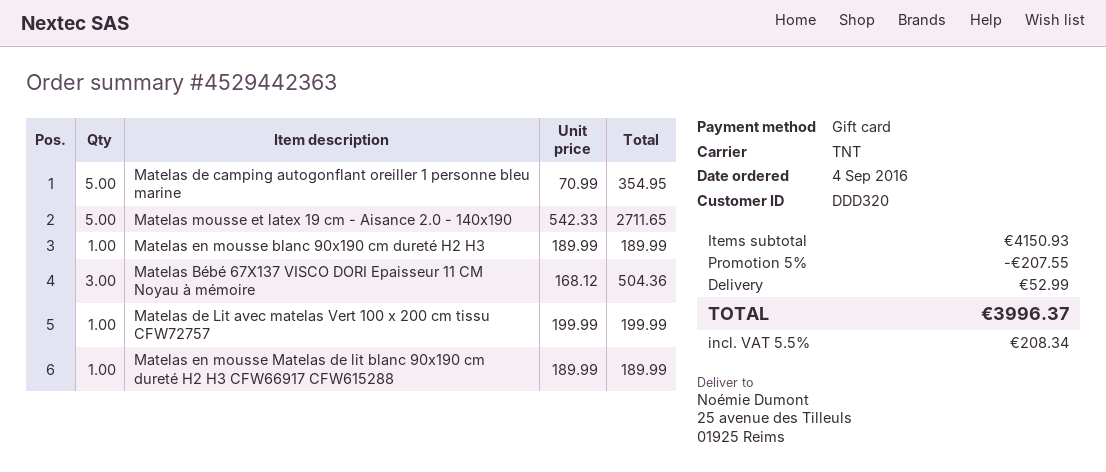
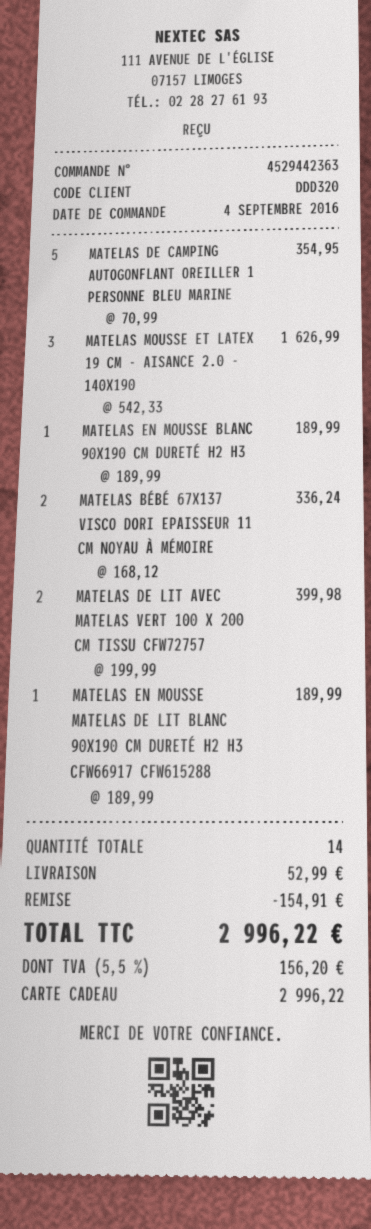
Matelas mousse et latex 19 cm - Aisance 2.0 - 140x190: 5 x 542.33 = 2711.65 -> 3 x 542.33 = 1626.99
Matelas Bébé 67X137 VISCO DORI Epaisseur 11 CM Noyau à mémoire: 3 x 168.12 = 504.36 -> 2 x 168.12 = 336.24
Matelas de Lit avec matelas Vert 100 x 200 cm tissu CFW72757: 1 x 199.99 = 199.99 -> 2 x 199.99 = 399.98
discount: 207.55 -> 154.91
tax: 5.5% = 208.34 -> 5.5% = 156.20
total: 3996.37 -> 2996.22

